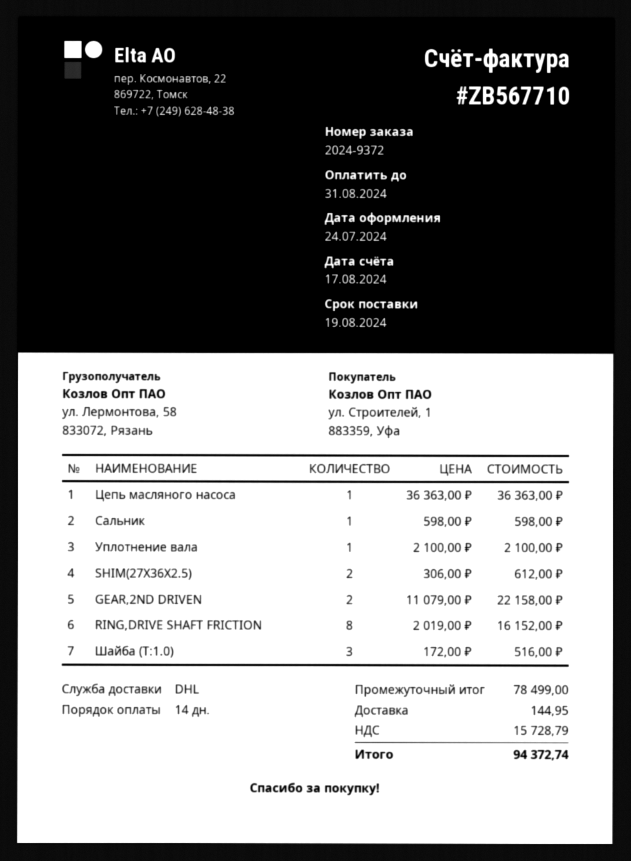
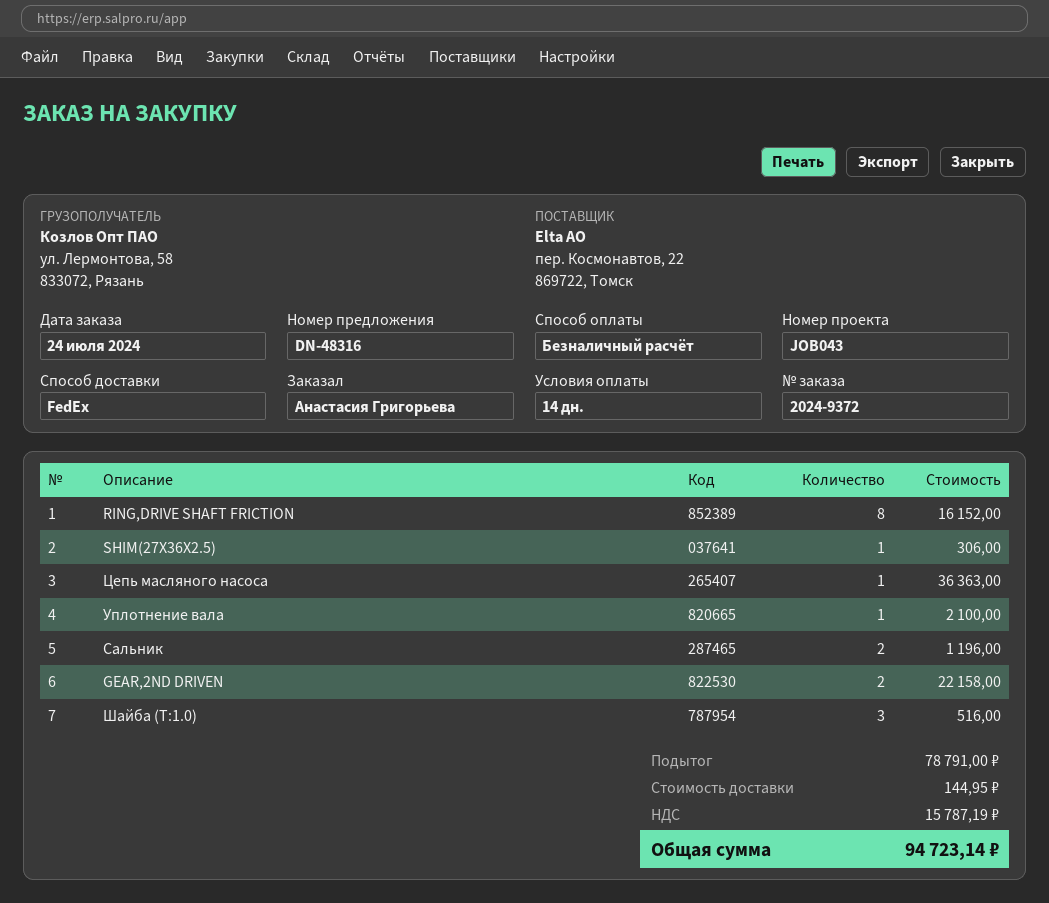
shipping method: DHL -> FedEx
Сальник: 1 for 598.00 -> 2 for 1196.00
SHIM(27X36X2.5): 2 for 612.00 -> 1 for 306.00
subtotal: 78499.00 -> 78791.00
tax: 15728.79 -> 15787.19
total: 94372.74 -> 94723.14

